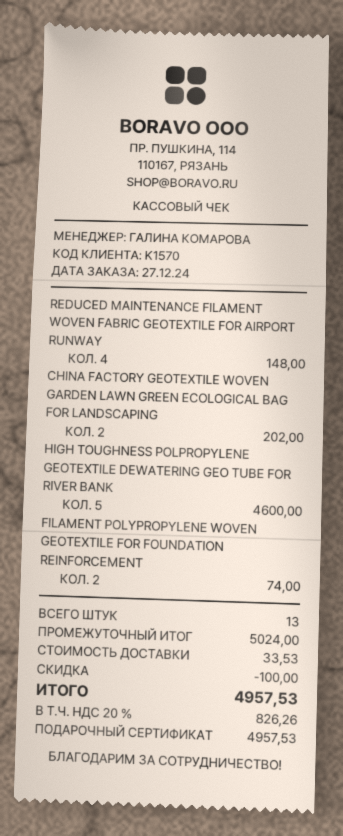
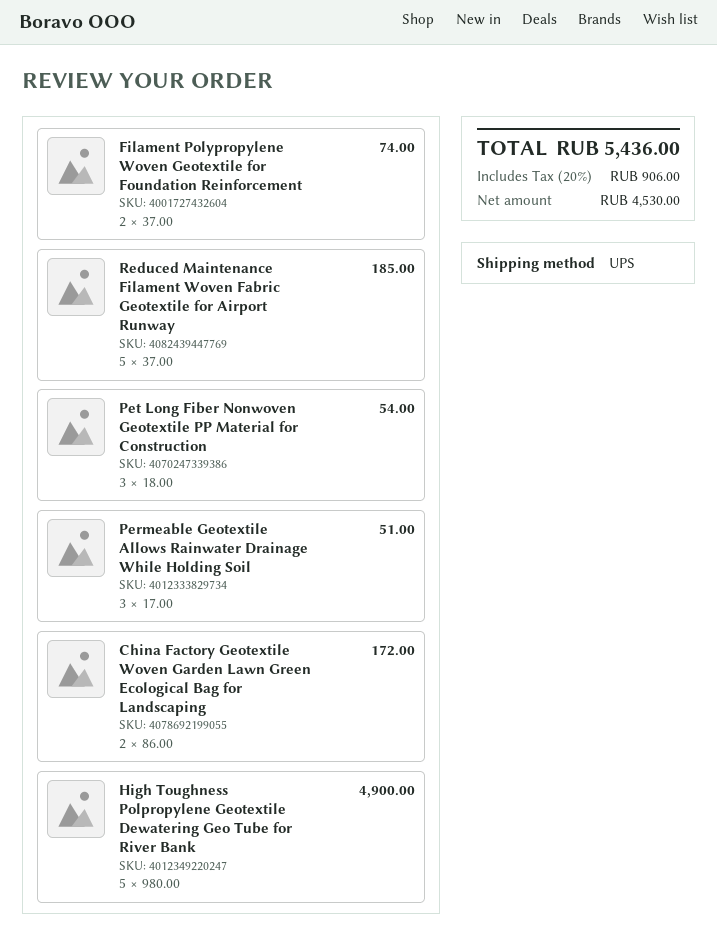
REDUCED MAINTENANCE FILAMENT WOVEN FABRIC GEOTEXTILE FOR AIRPORT RUNWAY: 4 for 148.00 -> 5 for 185.00
CHINA FACTORY GEOTEXTILE WOVEN GARDEN LAWN GREEN ECOLOGICAL BAG FOR LANDSCAPING: 2 for 202.00 -> 2 for 172.00
HIGH TOUGHNESS POLPROPYLENE GEOTEXTILE DEWATERING GEO TUBE FOR RIVER BANK: 5 for 4600.00 -> 5 for 4900.00
Pet Long Fiber Nonwoven Geotextile PP Material for Construction: none -> 3 for 54.00
Permeable Geotextile Allows Rainwater Drainage While Holding Soil: none -> 3 for 51.00
discount: 100.00 -> none
shipping: 33.53 -> none
tax: 20% = 826.26 -> 20% = 906.00
total: 4957.53 -> 5436.00

